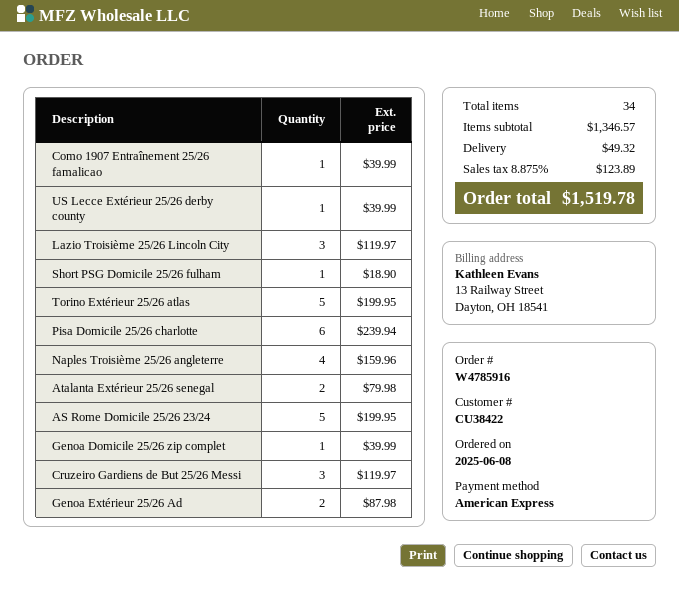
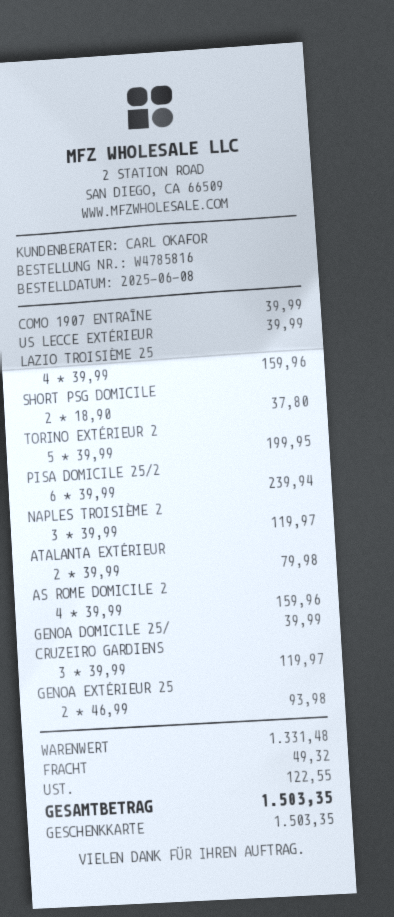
order number: W4785916 -> W4785816
payment method: American Express -> gift card
Lazio Troisième 25/26 Lincoln City: 3 for 119.97 -> 4 for 159.96
Short PSG Domicile 25/26 fulham: 1 for 18.90 -> 2 for 37.80
Naples Troisième 25/26 angleterre: 4 for 159.96 -> 3 for 119.97
AS Rome Domicile 25/26 23/24: 5 for 199.95 -> 4 for 159.96
Genoa Extérieur 25/26 Ad: 2 for 87.98 -> 2 for 93.98
subtotal: 1346.57 -> 1331.48
tax: 123.89 -> 122.55
total: 1519.78 -> 1503.35

